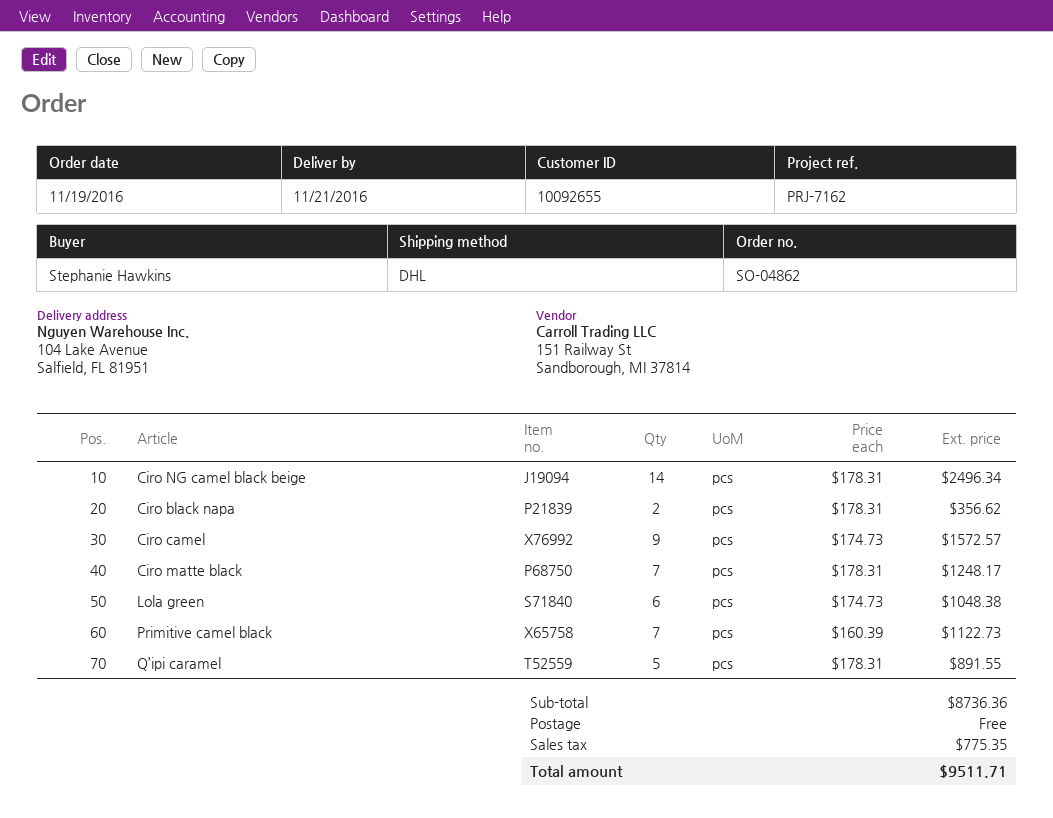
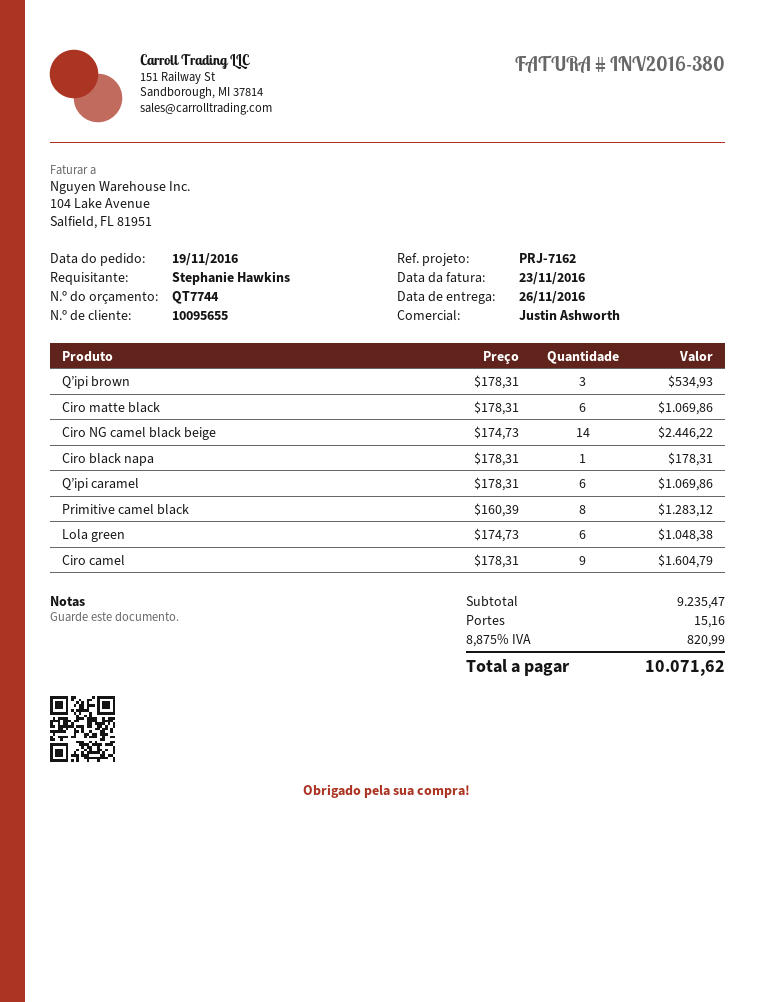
delivery date: 2016-11-21 -> 2016-11-26
customer number: 10092655 -> 10095655
Ciro NG camel black beige: 14 x 178.31 = 2496.34 -> 14 x 174.73 = 2446.22
Ciro black napa: 2 x 178.31 = 356.62 -> 1 x 178.31 = 178.31
Ciro camel: 9 x 174.73 = 1572.57 -> 9 x 178.31 = 1604.79
Ciro matte black: 7 x 178.31 = 1248.17 -> 6 x 178.31 = 1069.86
Primitive camel black: 7 x 160.39 = 1122.73 -> 8 x 160.39 = 1283.12
Q’ipi caramel: 5 x 178.31 = 891.55 -> 6 x 178.31 = 1069.86
Q’ipi brown: none -> 3 x 178.31 = 534.93
subtotal: 8736.36 -> 9235.47
shipping: 0.00 -> 15.16
tax: 775.35 -> 820.99
total: 9511.71 -> 10071.62

